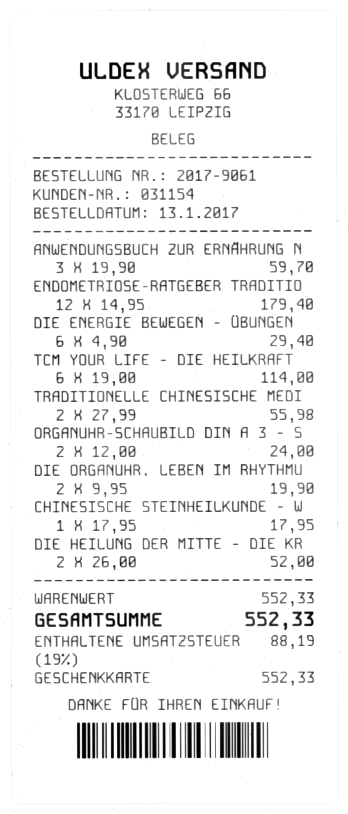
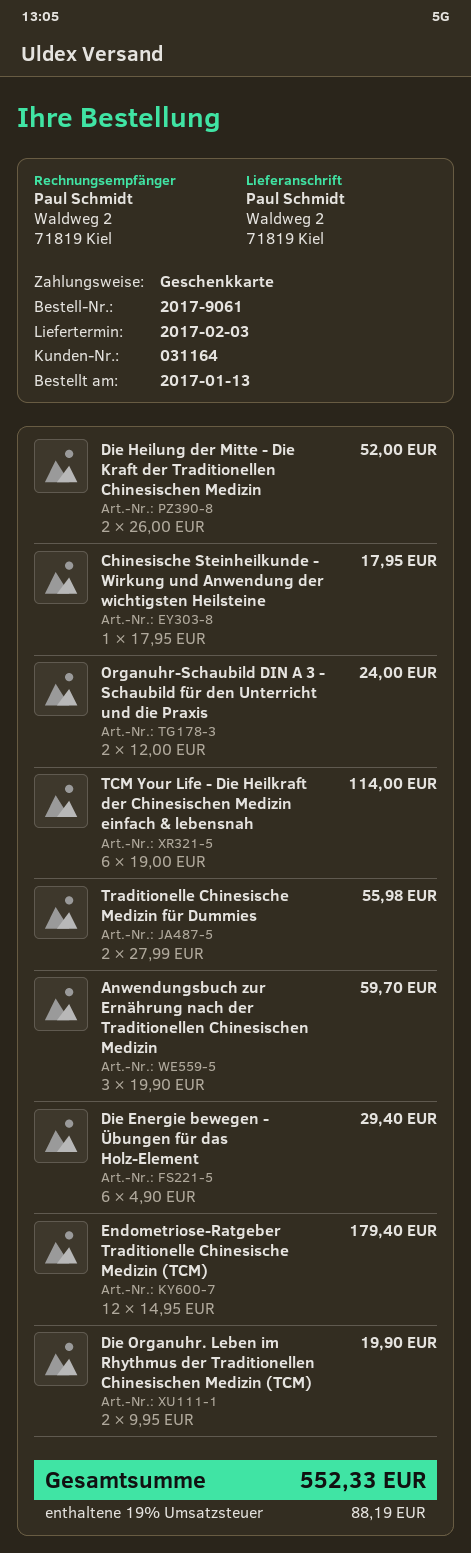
customer number: 031154 -> 031164

